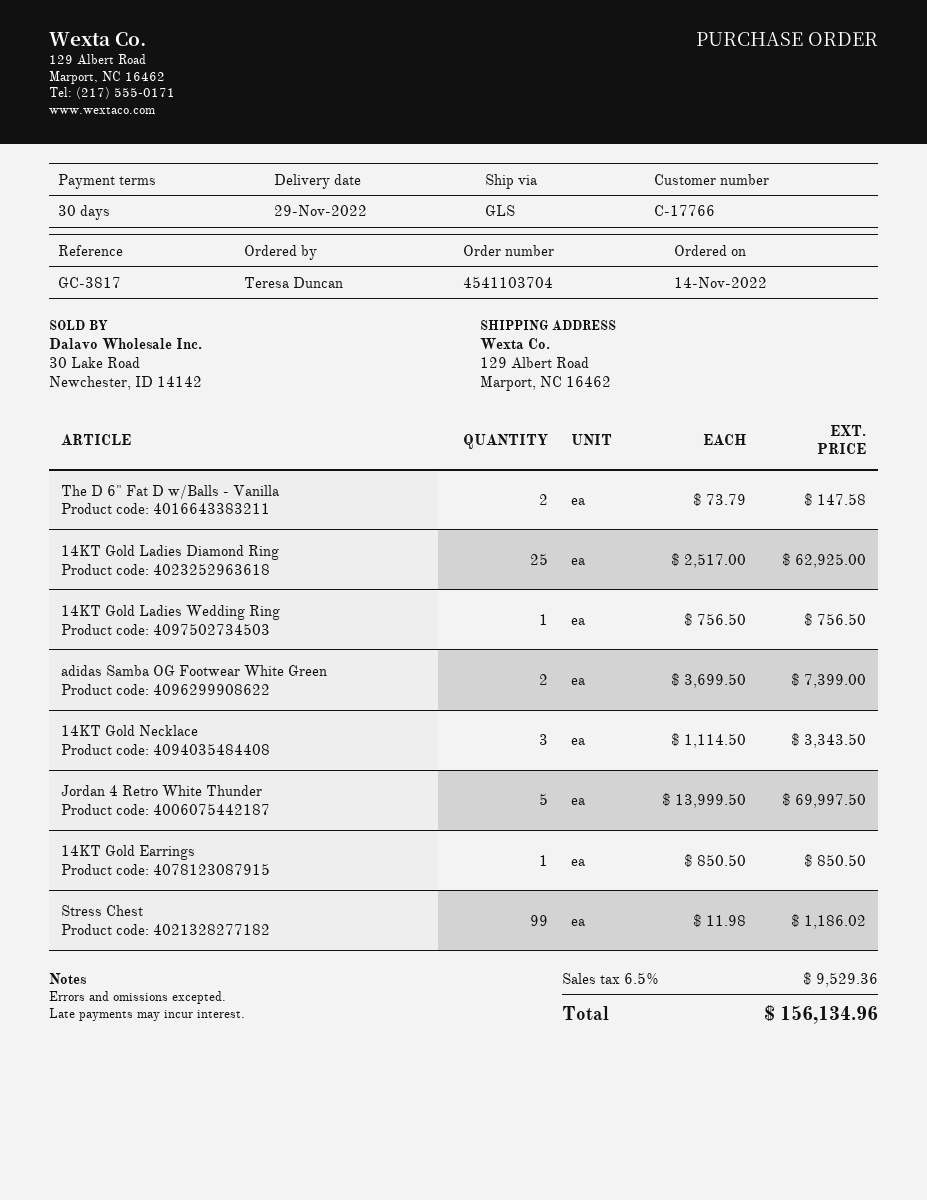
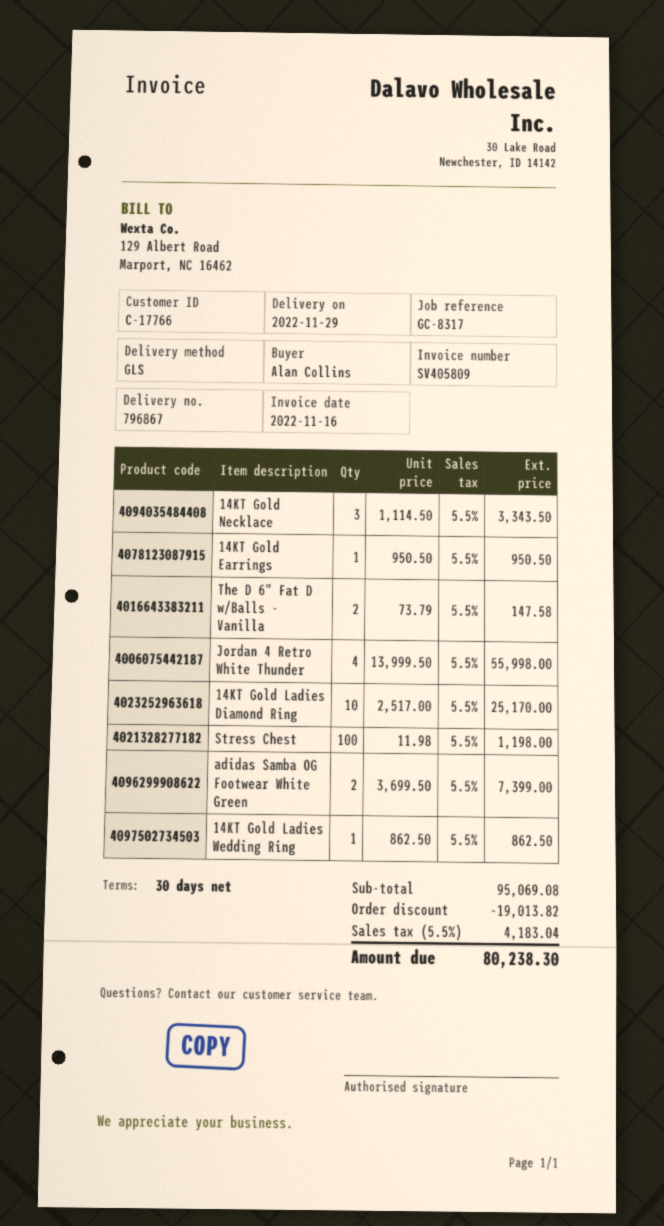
reference: GC-3817 -> GC-8317
ordered by: Teresa Duncan -> Alan Collins
14KT Gold Ladies Diamond Ring: 25 x 2517.00 = 62925.00 -> 10 x 2517.00 = 25170.00
14KT Gold Ladies Wedding Ring: 1 x 756.50 = 756.50 -> 1 x 862.50 = 862.50
Jordan 4 Retro White Thunder: 5 x 13999.50 = 69997.50 -> 4 x 13999.50 = 55998.00
14KT Gold Earrings: 1 x 850.50 = 850.50 -> 1 x 950.50 = 950.50
Stress Chest: 99 x 11.98 = 1186.02 -> 100 x 11.98 = 1198.00
discount: none -> 19013.82
tax: 6.5% = 9529.36 -> 5.5% = 4183.04
total: 156134.96 -> 80238.30

